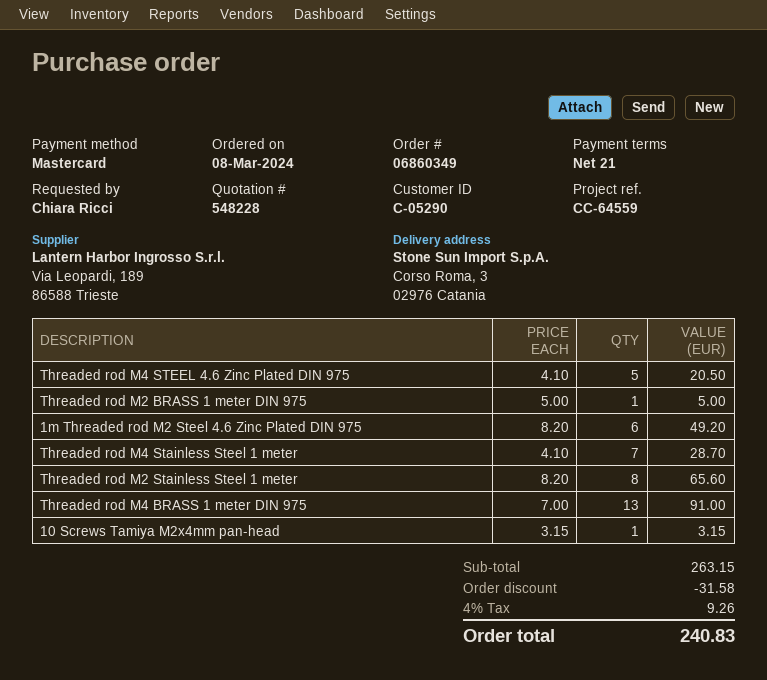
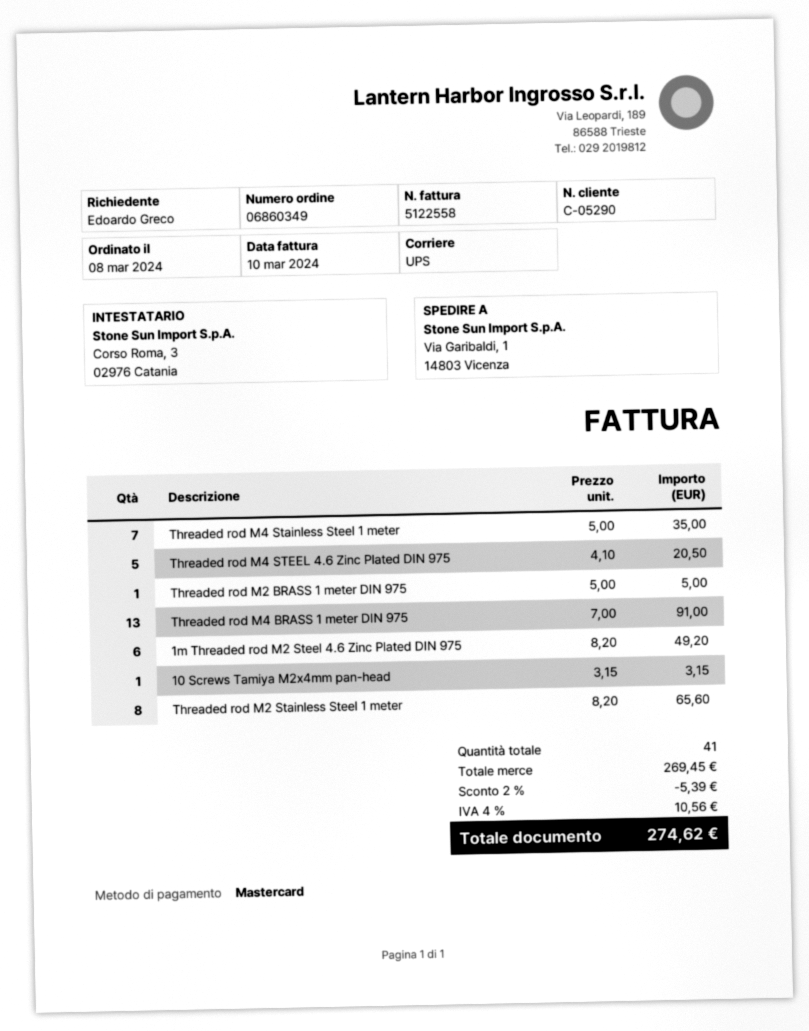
ordered by: Chiara Ricci -> Edoardo Greco
ship to: Corso Roma, 3, 02976 Catania -> Via Garibaldi, 1, 14803 Vicenza
Threaded rod M4 Stainless Steel 1 meter: 7 x 4.10 = 28.70 -> 7 x 5.00 = 35.00
subtotal: 263.15 -> 269.45
discount: 31.58 -> 5.39
tax: 4% = 9.26 -> 4% = 10.56
total: 240.83 -> 274.62

